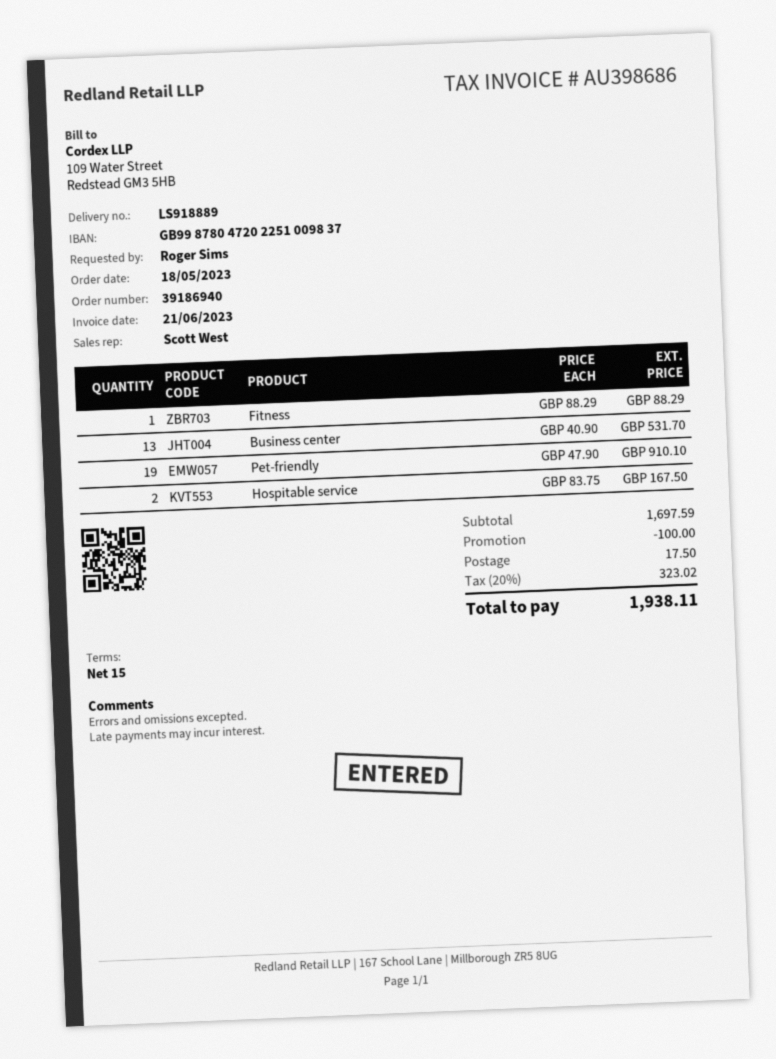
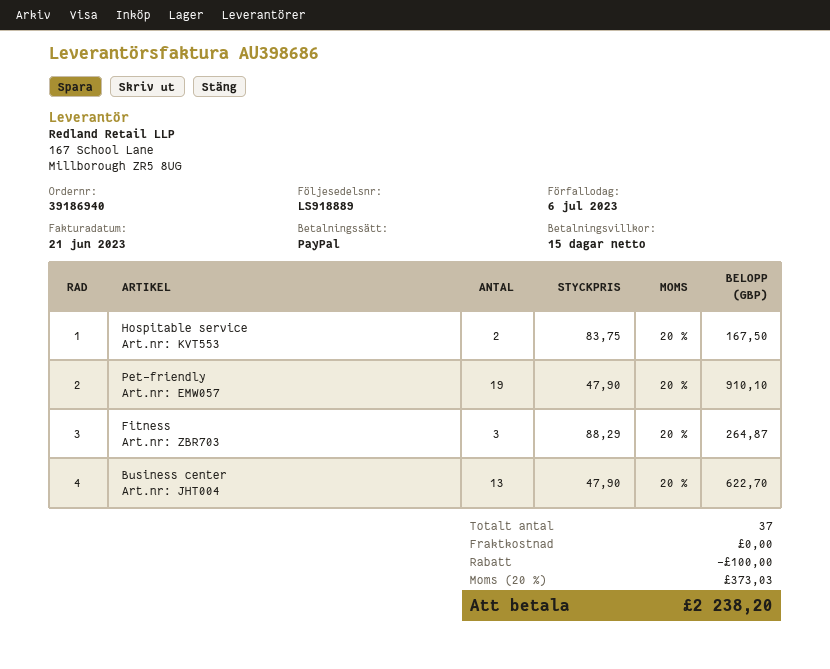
Fitness: 1 x 88.29 = 88.29 -> 3 x 88.29 = 264.87
Business center: 13 x 40.90 = 531.70 -> 13 x 47.90 = 622.70
shipping: 17.50 -> 0.00
tax: 20% = 323.02 -> 20% = 373.03
total: 1938.11 -> 2238.20

